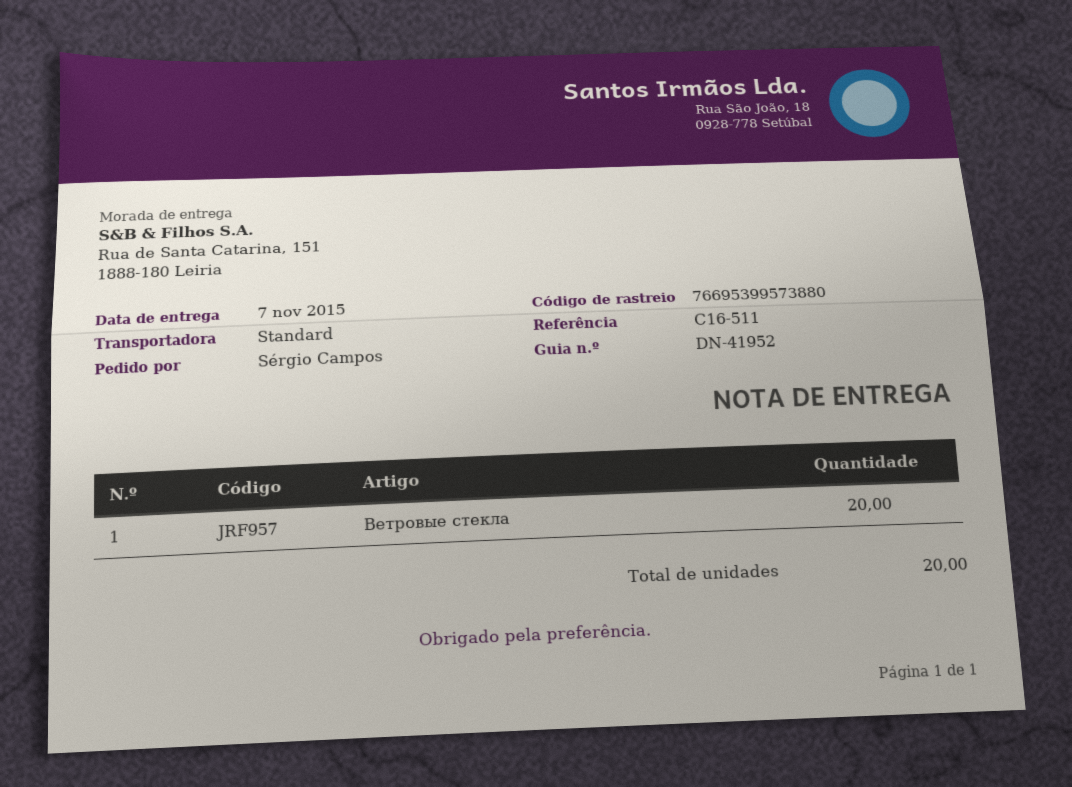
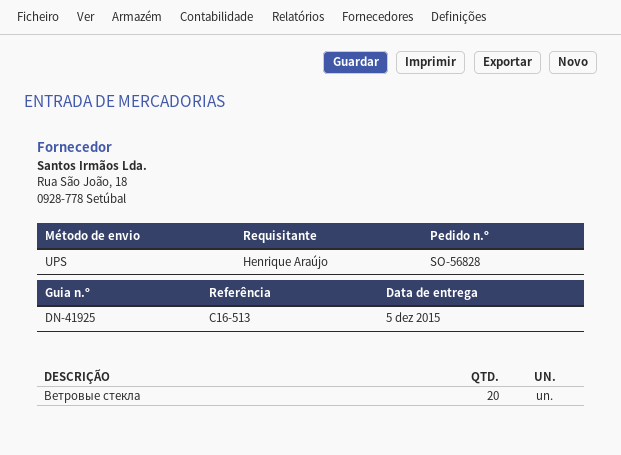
delivery note number: DN-41952 -> DN-41925
delivery date: 2015-11-07 -> 2015-12-05
reference: C16-511 -> C16-513
ordered by: Sérgio Campos -> Henrique Araújo
shipping method: standard -> UPS

